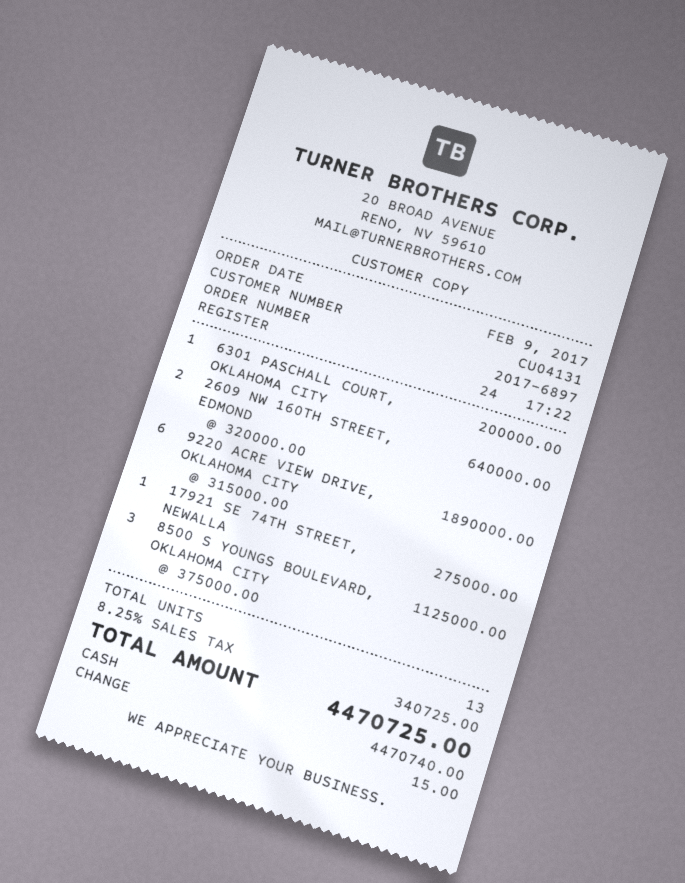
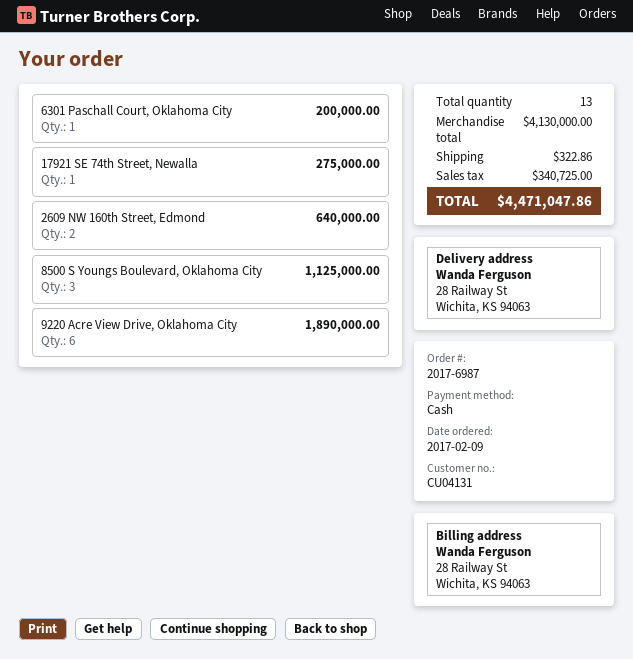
order number: 2017-6897 -> 2017-6987
shipping: none -> 322.86
total: 4470725.00 -> 4471047.86

